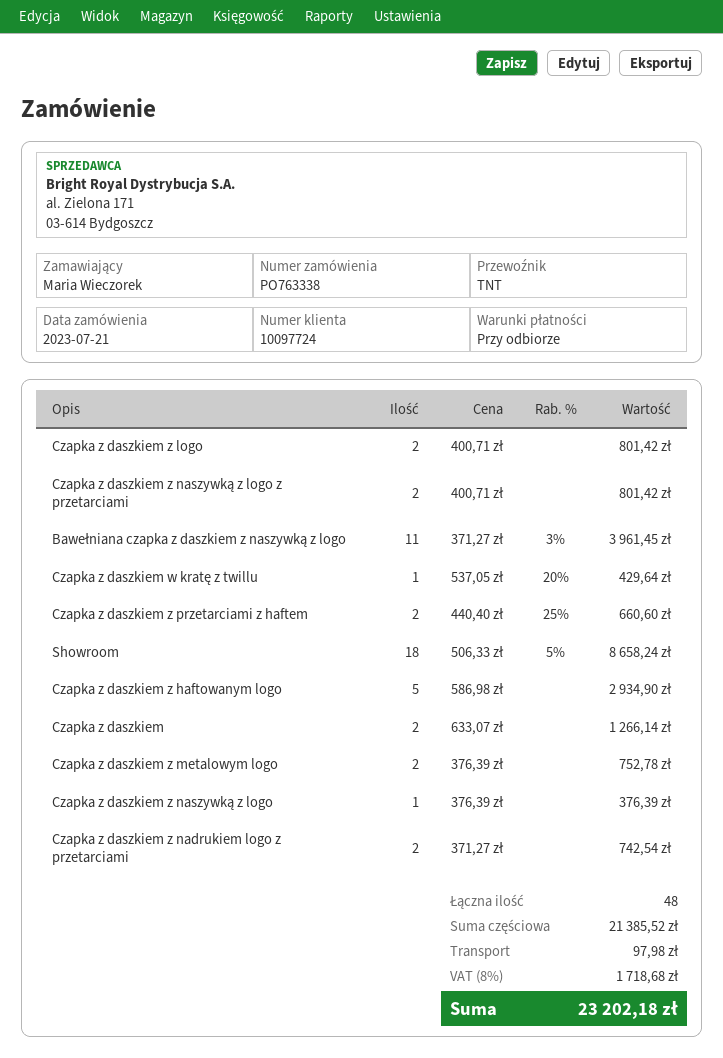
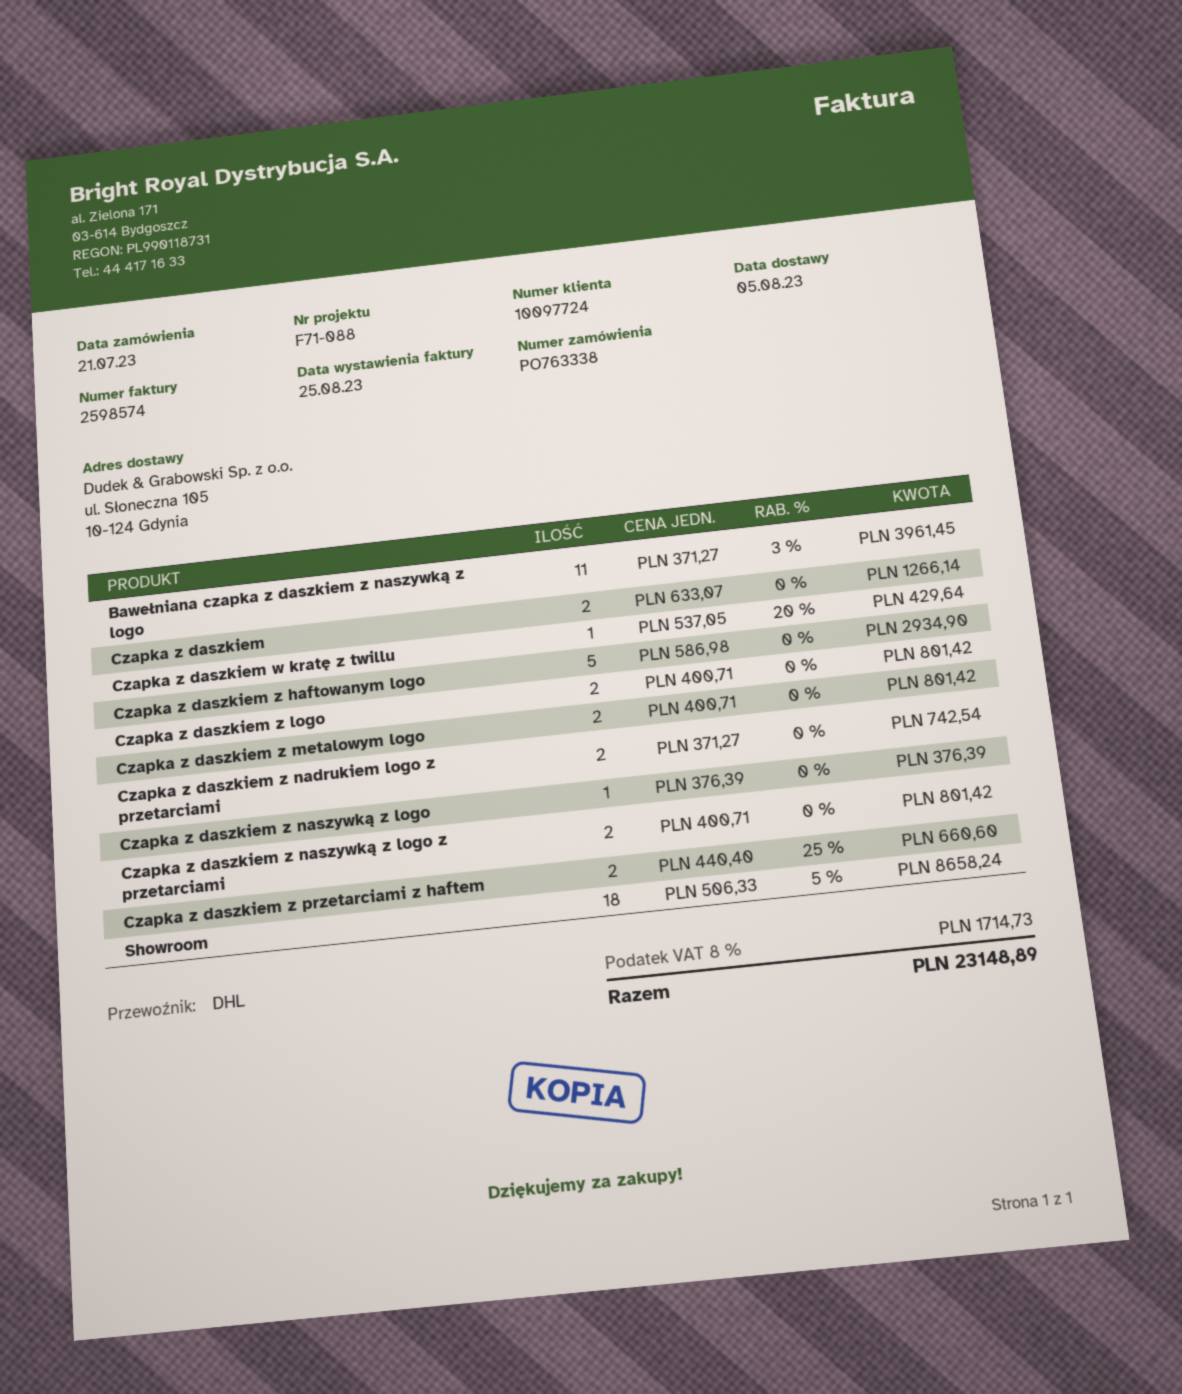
shipping method: TNT -> DHL
Czapka z daszkiem z metalowym logo: 2 x 376.39 = 752.78 -> 2 x 400.71 = 801.42
shipping: 97.98 -> none
tax: 8% = 1718.68 -> 8% = 1714.73
total: 23202.18 -> 23148.89

